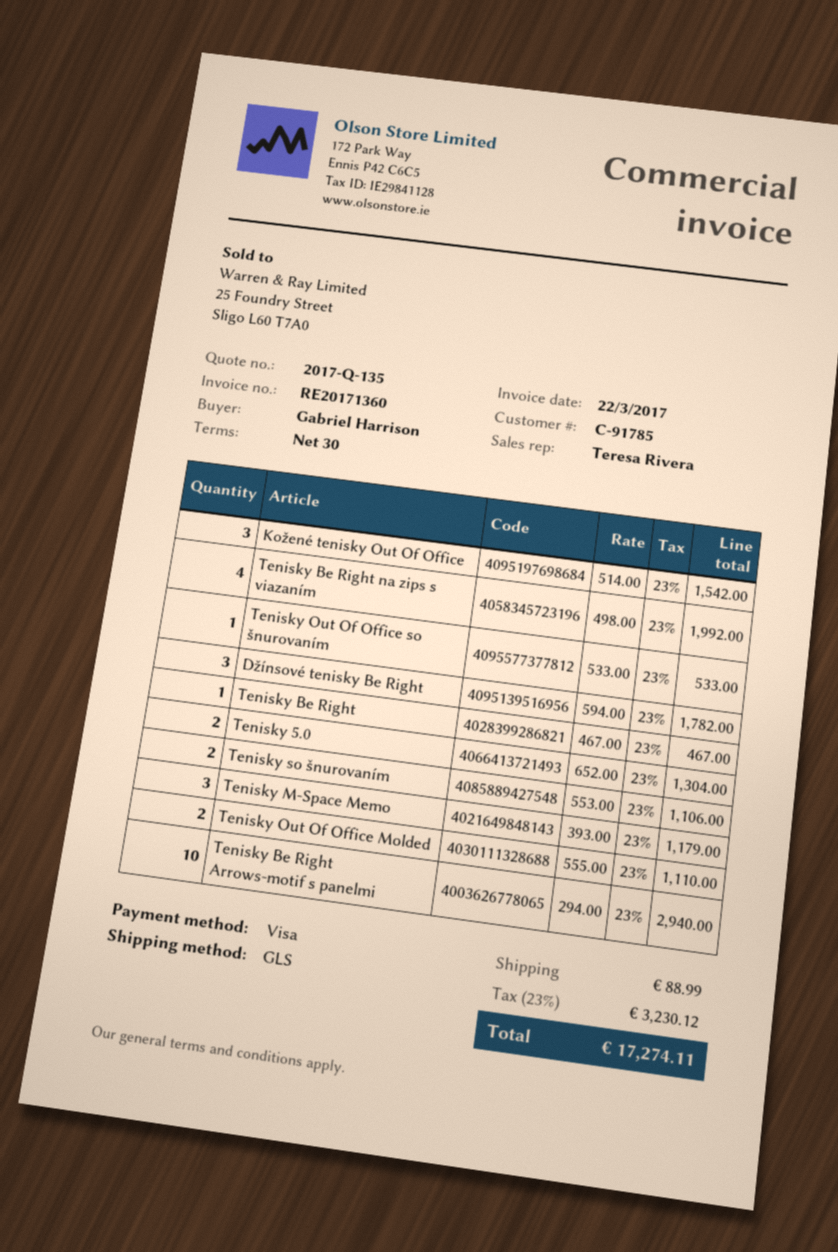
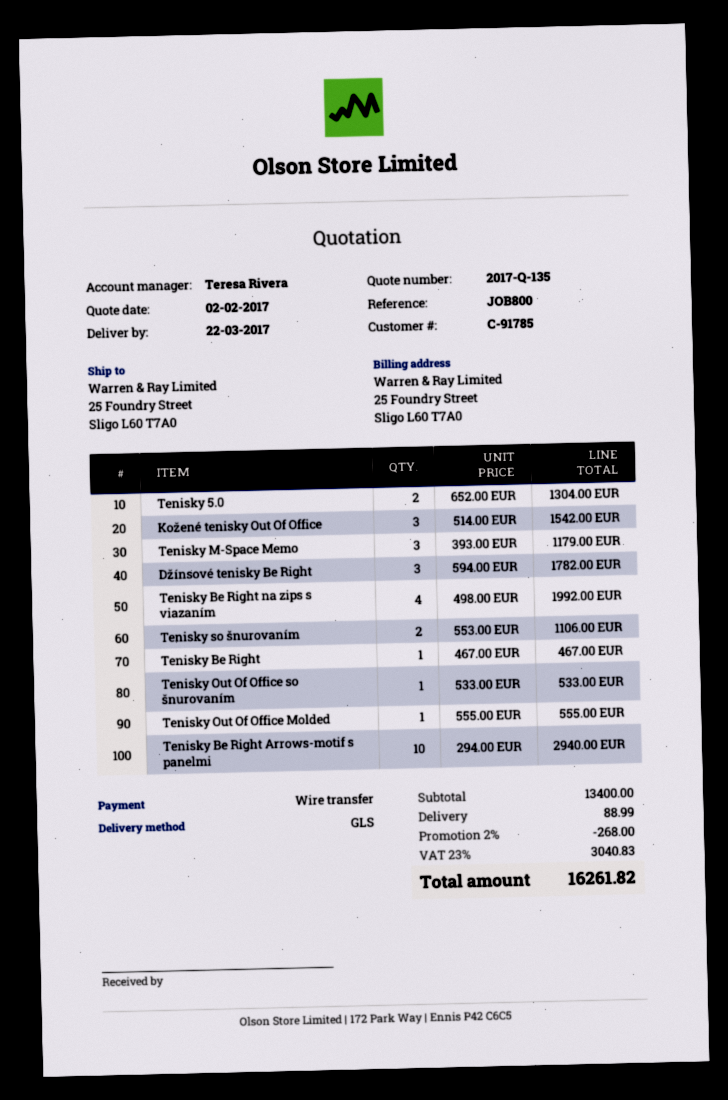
payment method: Visa -> bank transfer
Tenisky Out Of Office Molded: 2 x 555.00 = 1110.00 -> 1 x 555.00 = 555.00
discount: none -> 2% = 268.00
tax: 23% = 3230.12 -> 23% = 3040.83
total: 17274.11 -> 16261.82

